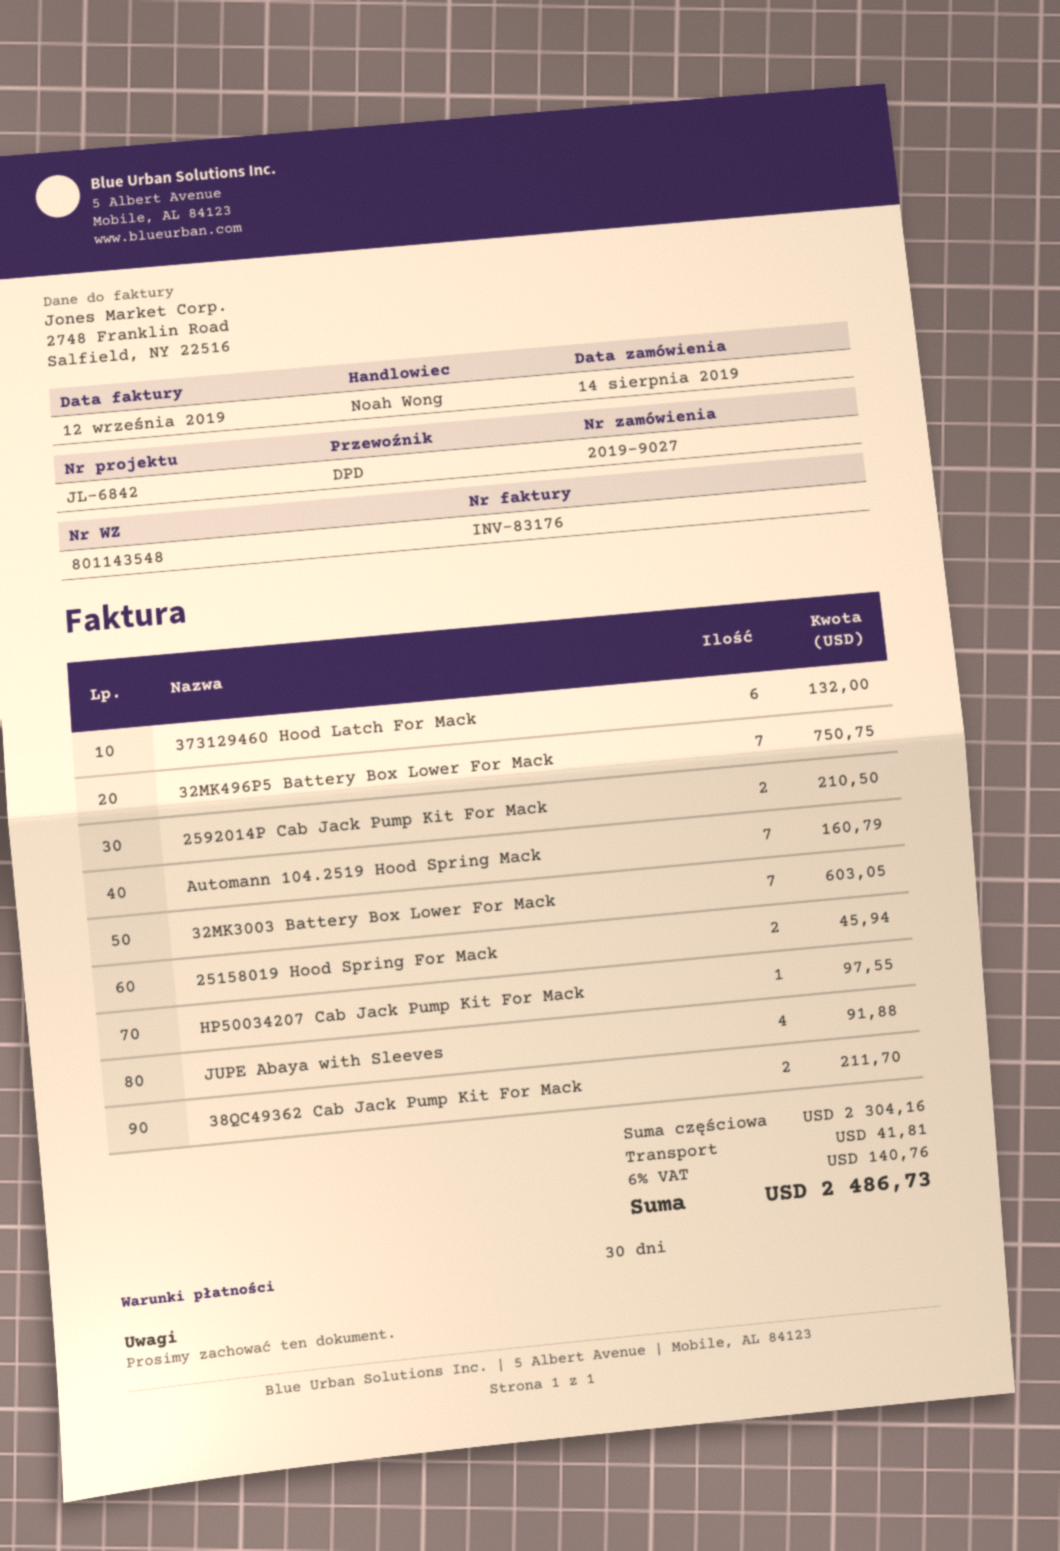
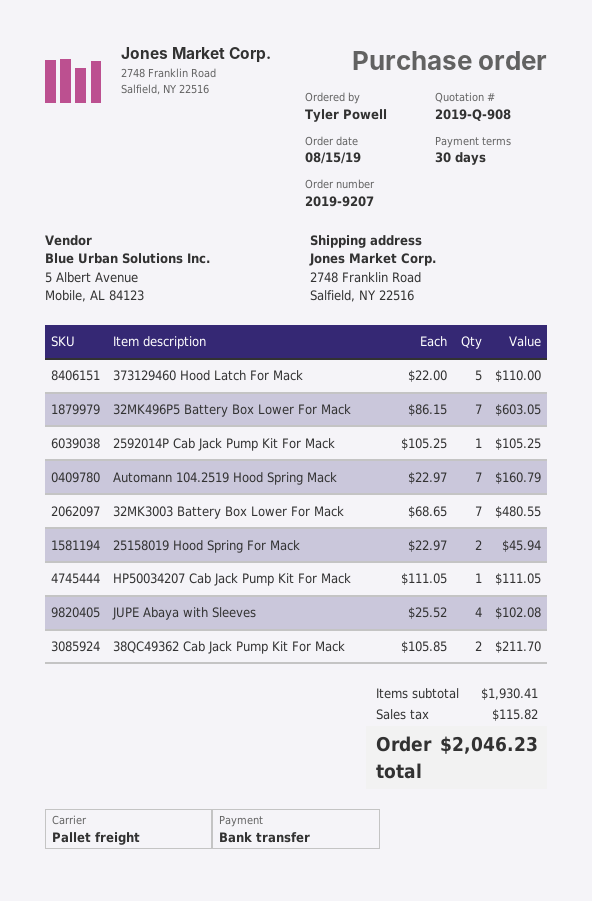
order number: 2019-9027 -> 2019-9207
order date: 2019-08-14 -> 2019-08-15
shipping method: DPD -> pallet freight
373129460 Hood Latch For Mack: 6 for 132.00 -> 5 for 110.00
32MK496P5 Battery Box Lower For Mack: 7 for 750.75 -> 7 for 603.05
2592014P Cab Jack Pump Kit For Mack: 2 for 210.50 -> 1 for 105.25
32MK3003 Battery Box Lower For Mack: 7 for 603.05 -> 7 for 480.55
HP50034207 Cab Jack Pump Kit For Mack: 1 for 97.55 -> 1 for 111.05
JUPE Abaya with Sleeves: 4 for 91.88 -> 4 for 102.08
subtotal: 2304.16 -> 1930.41
shipping: 41.81 -> none
tax: 140.76 -> 115.82
total: 2486.73 -> 2046.23

